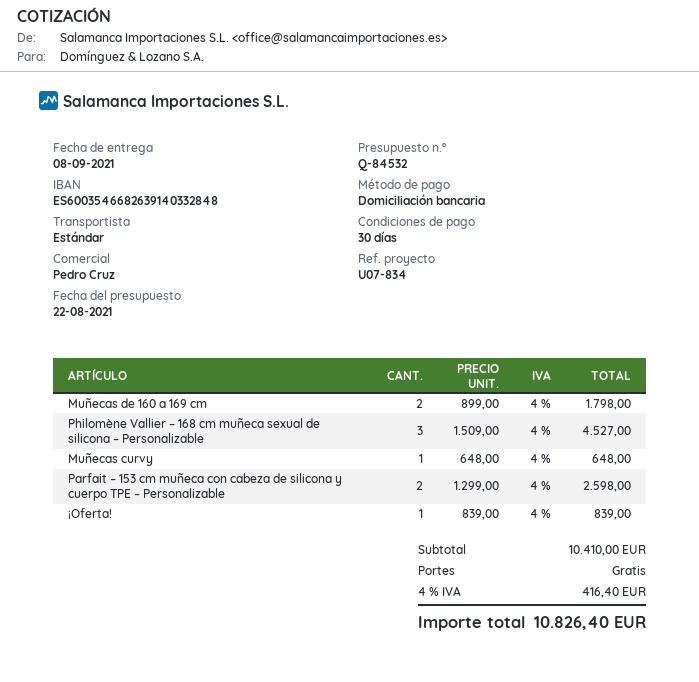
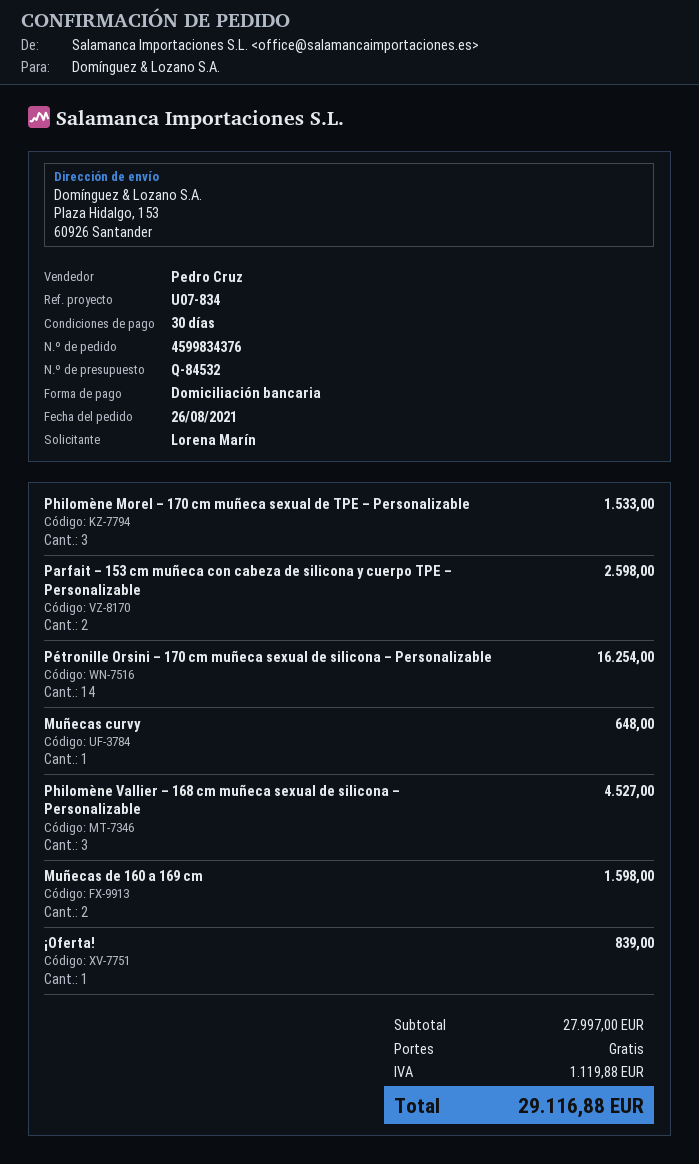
Muñecas de 160 a 169 cm: 2 for 1798.00 -> 2 for 1598.00
Philomène Morel – 170 cm muñeca sexual de TPE – Personalizable: none -> 3 for 1533.00
Pétronille Orsini – 170 cm muñeca sexual de silicona – Personalizable: none -> 14 for 16254.00
subtotal: 10410.00 -> 27997.00
tax: 416.40 -> 1119.88
total: 10826.40 -> 29116.88

